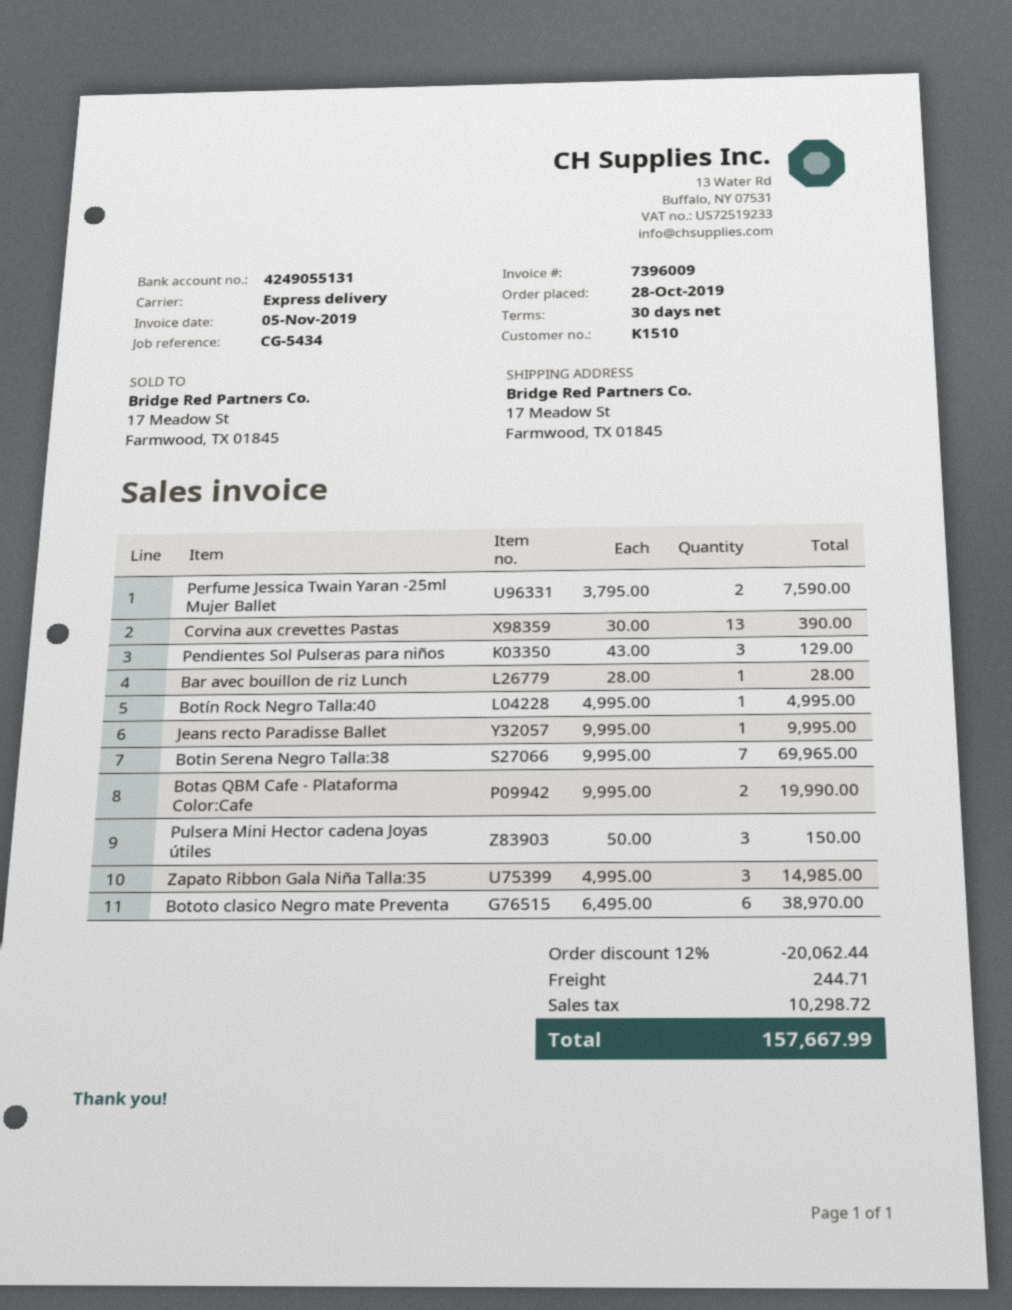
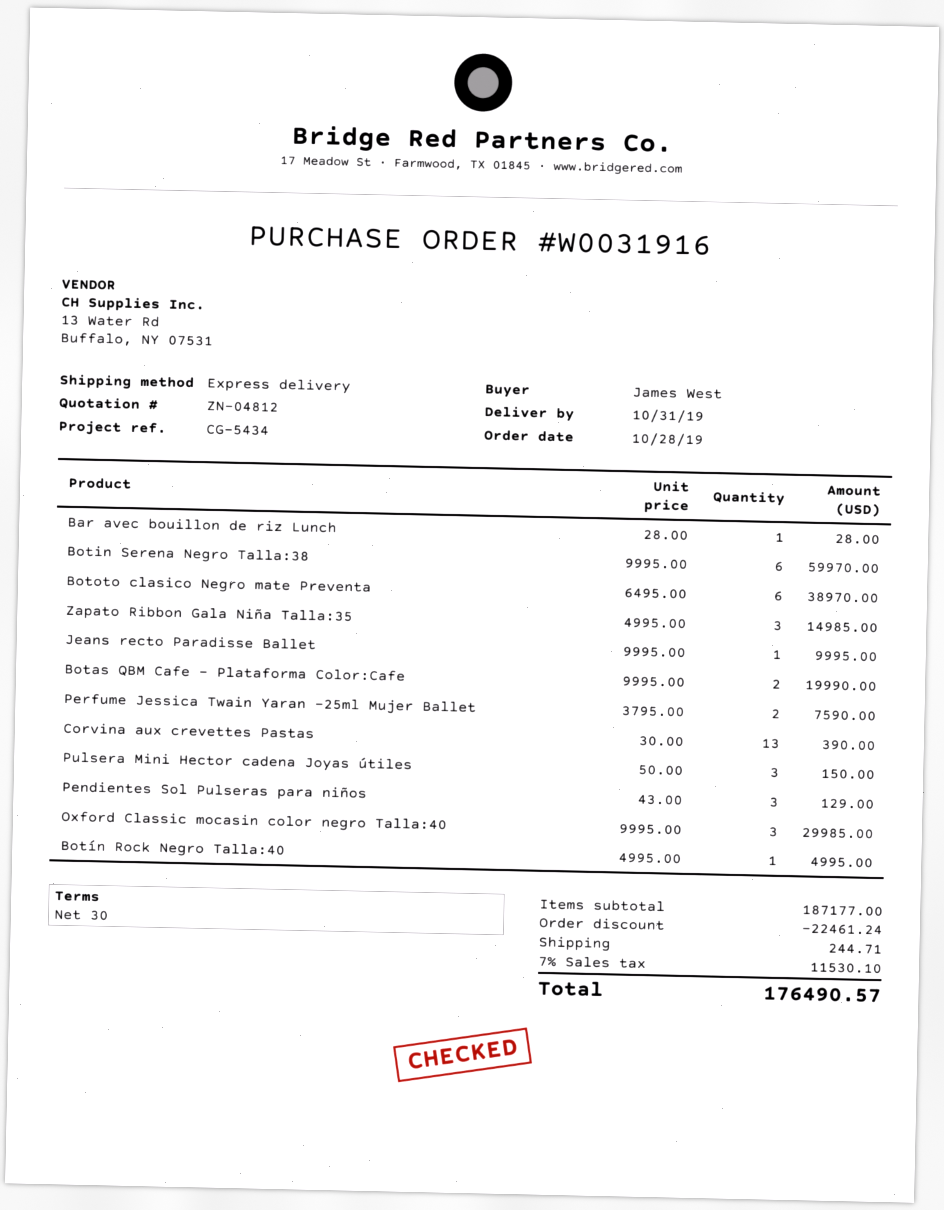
Botin Serena Negro Talla:38: 7 x 9995.00 = 69965.00 -> 6 x 9995.00 = 59970.00
Oxford Classic mocasin color negro Talla:40: none -> 3 x 9995.00 = 29985.00
discount: 20062.44 -> 22461.24
tax: 10298.72 -> 11530.10
total: 157667.99 -> 176490.57

